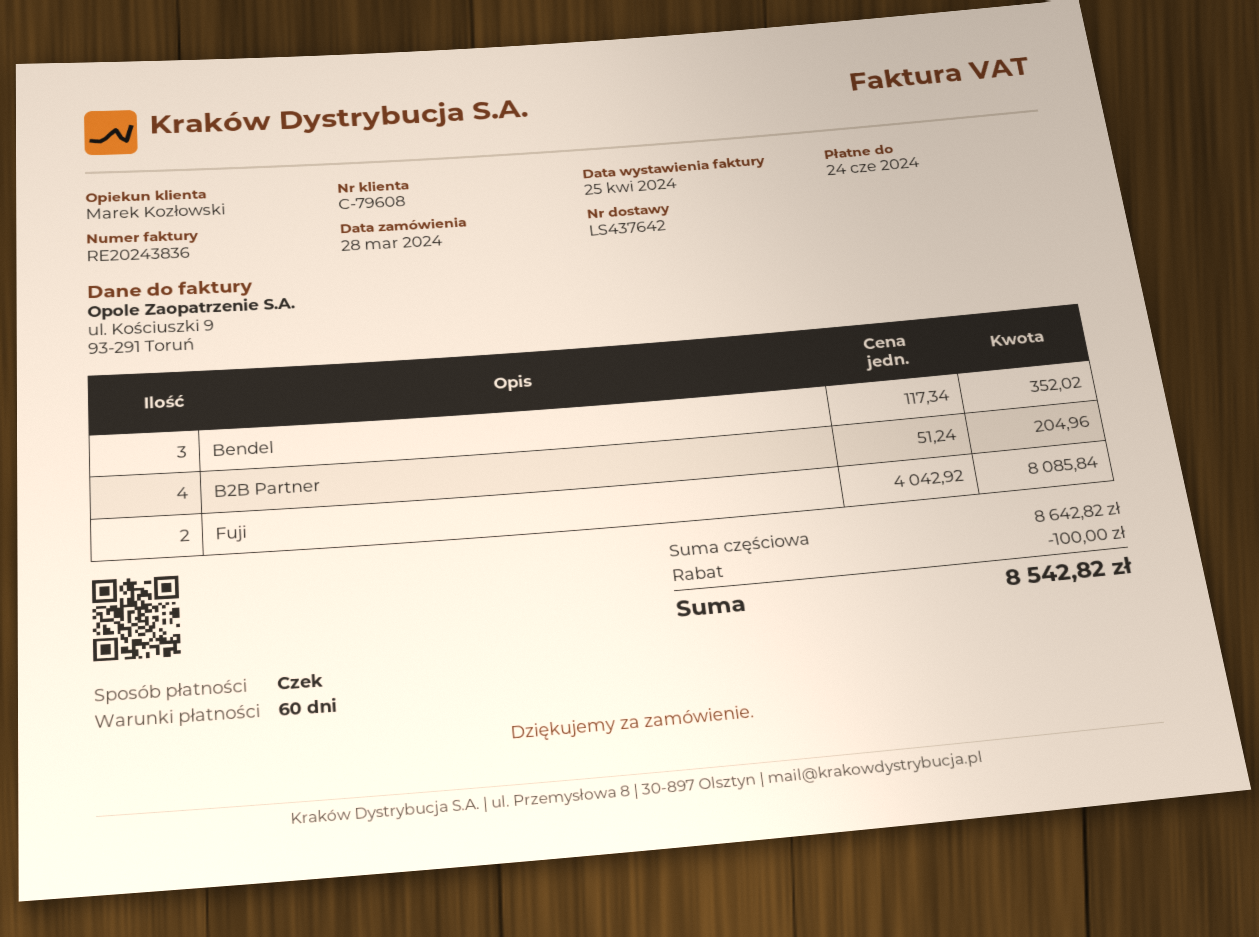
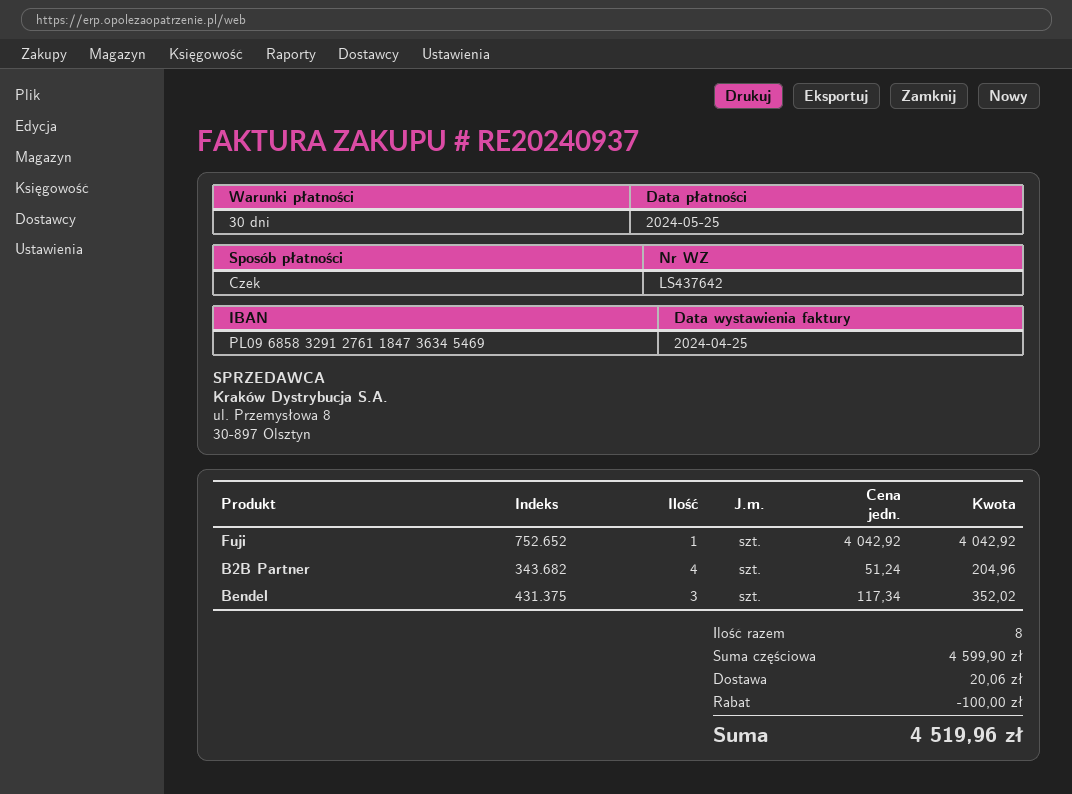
invoice number: RE20243836 -> RE20240937
payment terms: 60 days -> 30 days
due date: 2024-06-24 -> 2024-05-25
Fuji: 2 x 4042.92 = 8085.84 -> 1 x 4042.92 = 4042.92
subtotal: 8642.82 -> 4599.90
shipping: none -> 20.06
total: 8542.82 -> 4519.96

